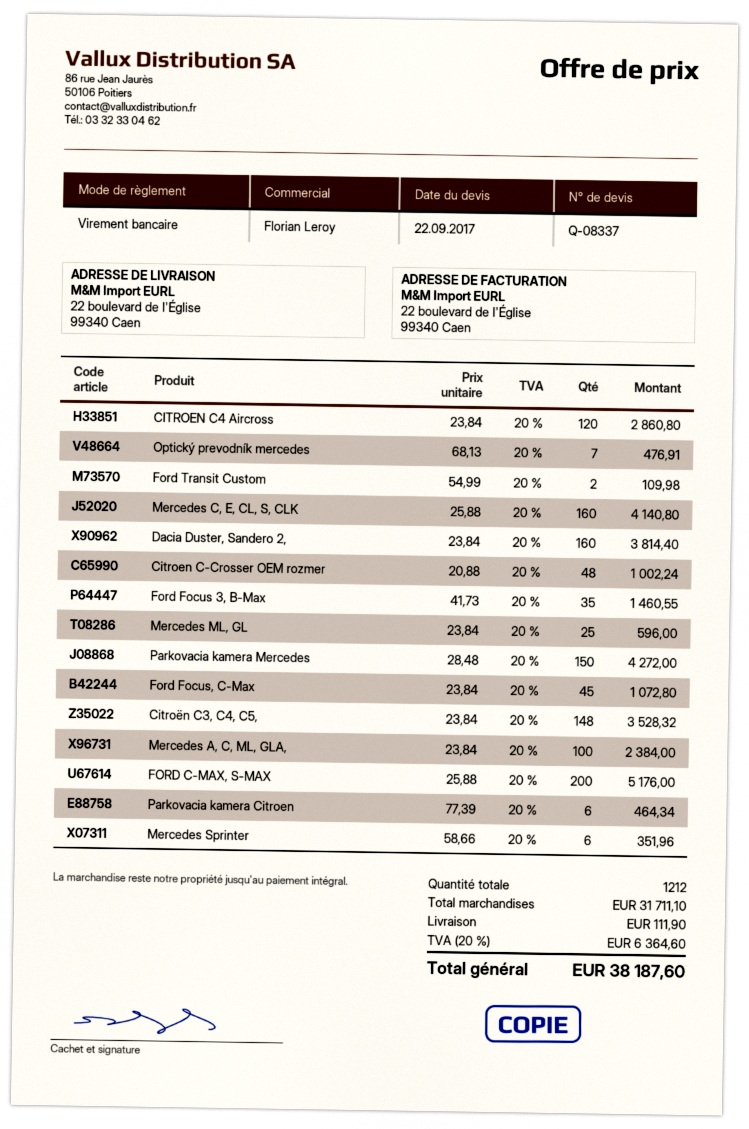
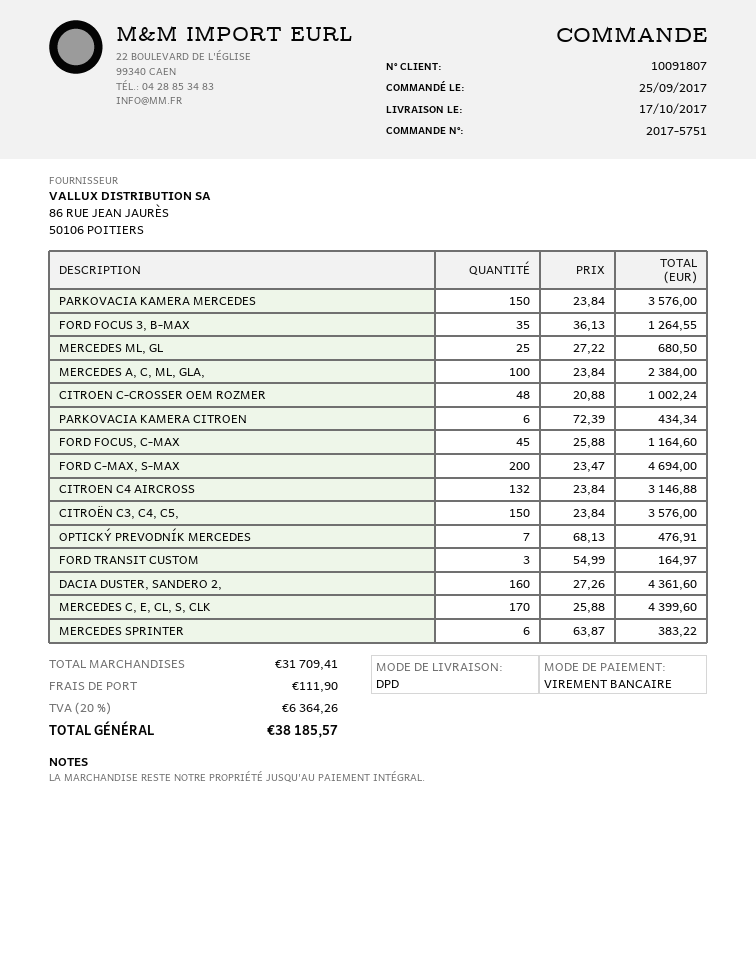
CITROEN C4 Aircross: 120 x 23.84 = 2860.80 -> 132 x 23.84 = 3146.88
Ford Transit Custom: 2 x 54.99 = 109.98 -> 3 x 54.99 = 164.97
Mercedes C, E, CL, S, CLK: 160 x 25.88 = 4140.80 -> 170 x 25.88 = 4399.60
Dacia Duster, Sandero 2,: 160 x 23.84 = 3814.40 -> 160 x 27.26 = 4361.60
Ford Focus 3, B-Max: 35 x 41.73 = 1460.55 -> 35 x 36.13 = 1264.55
Mercedes ML, GL: 25 x 23.84 = 596.00 -> 25 x 27.22 = 680.50
Parkovacia kamera Mercedes: 150 x 28.48 = 4272.00 -> 150 x 23.84 = 3576.00
Ford Focus, C-Max: 45 x 23.84 = 1072.80 -> 45 x 25.88 = 1164.60
Citroën C3, C4, C5,: 148 x 23.84 = 3528.32 -> 150 x 23.84 = 3576.00
FORD C-MAX, S-MAX: 200 x 25.88 = 5176.00 -> 200 x 23.47 = 4694.00
Parkovacia kamera Citroen: 6 x 77.39 = 464.34 -> 6 x 72.39 = 434.34
Mercedes Sprinter: 6 x 58.66 = 351.96 -> 6 x 63.87 = 383.22
subtotal: 31711.10 -> 31709.41
tax: 20% = 6364.60 -> 20% = 6364.26
total: 38187.60 -> 38185.57

